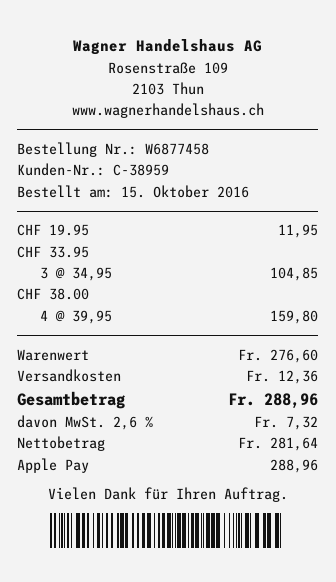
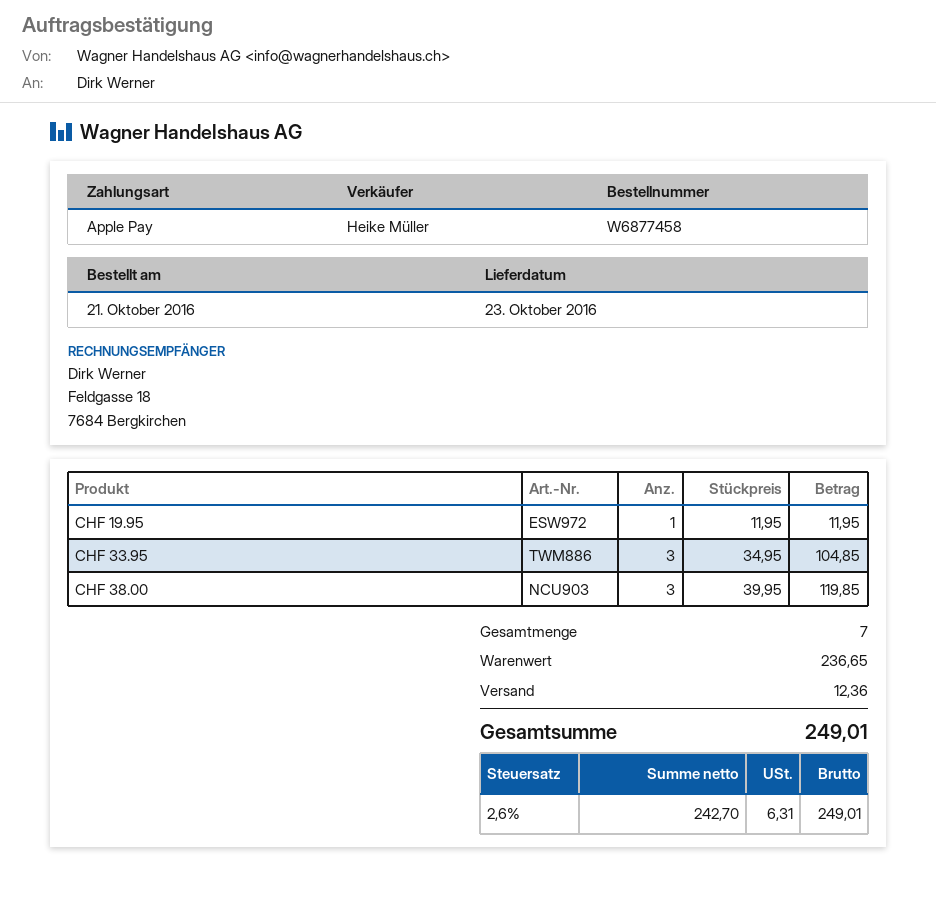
order date: 2016-10-15 -> 2016-10-21
CHF 38.00: 4 x 39.95 = 159.80 -> 3 x 39.95 = 119.85
subtotal: 276.60 -> 236.65
net: 281.64 -> 242.70
tax: 2.6% = 7.32 -> 2.6% = 6.31
total: 288.96 -> 249.01

